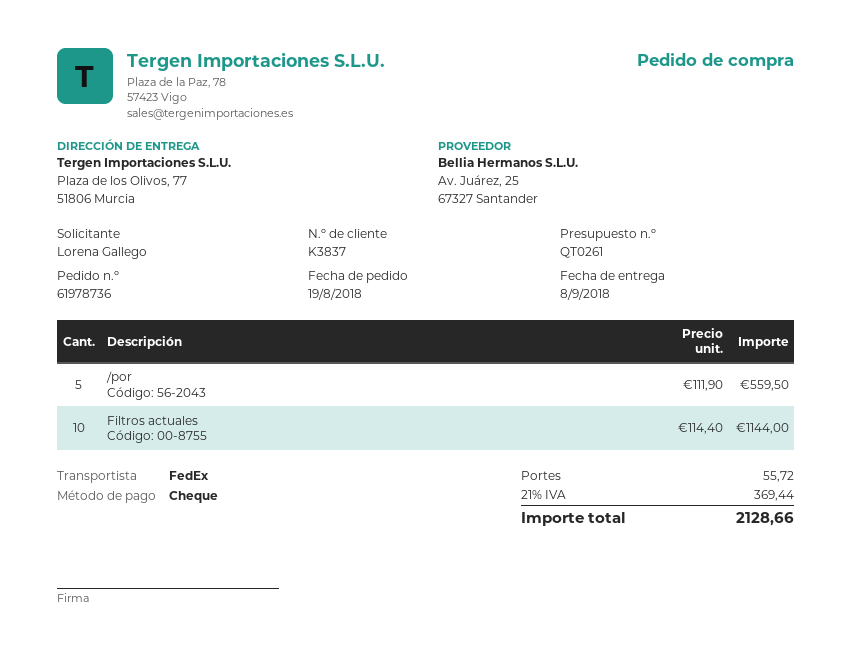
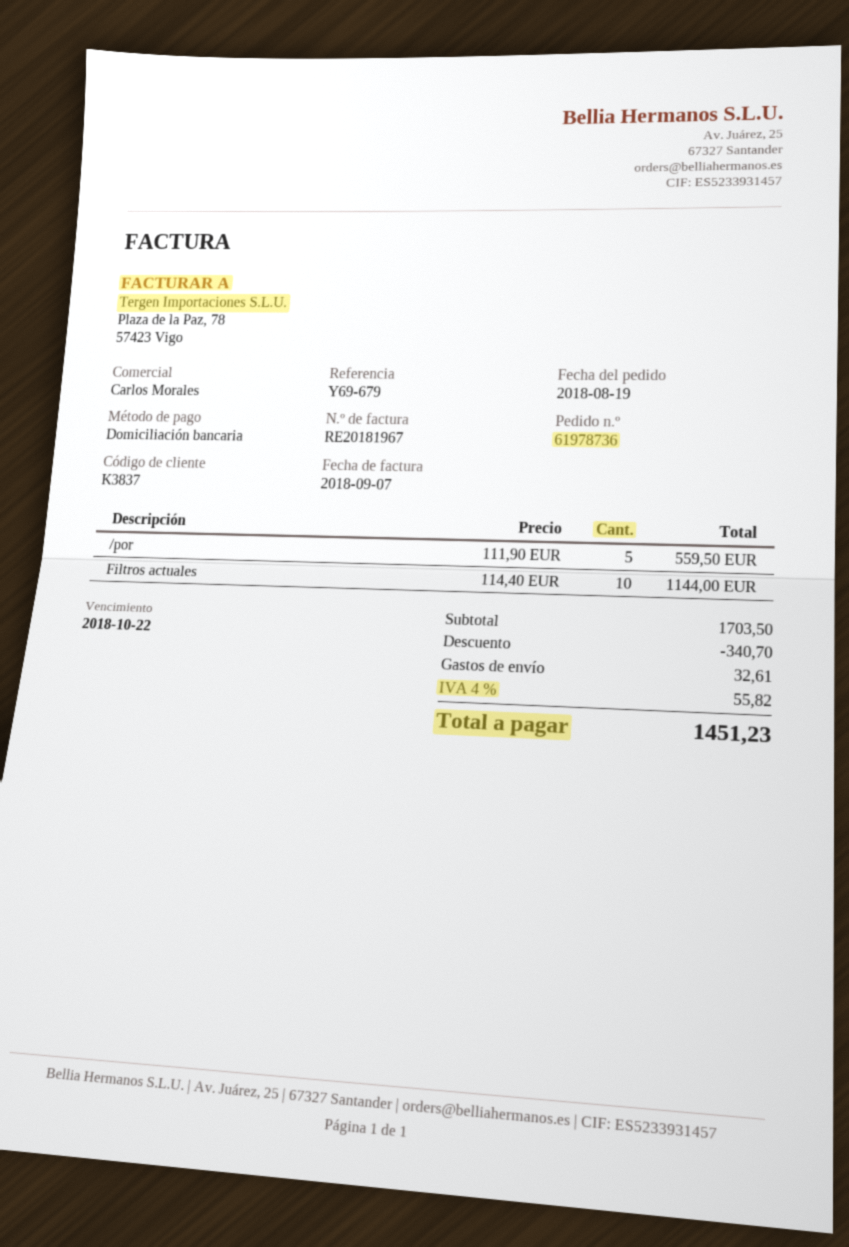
payment method: cheque -> direct debit
discount: none -> 340.70
shipping: 55.72 -> 32.61
tax: 21% = 369.44 -> 4% = 55.82
total: 2128.66 -> 1451.23

